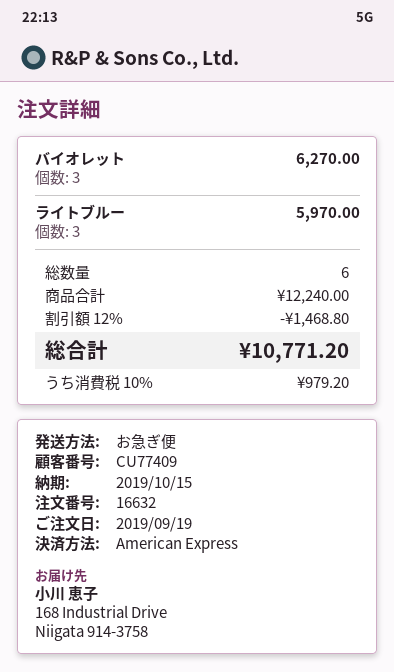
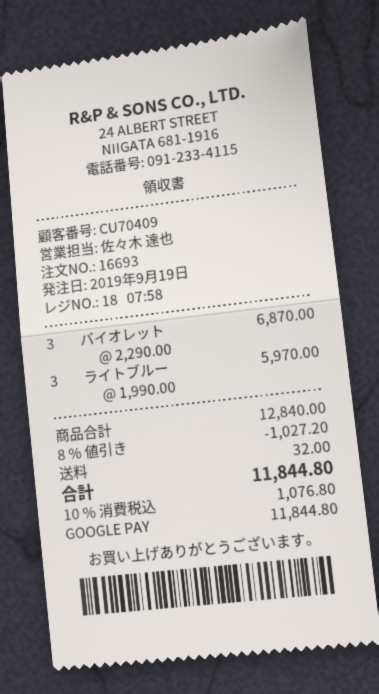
order number: 16632 -> 16693
customer number: CU77409 -> CU70409
payment method: American Express -> Google Pay
バイオレット: 3 for 6270.00 -> 3 for 6870.00
subtotal: 12240.00 -> 12840.00
discount: 12% = 1468.80 -> 8% = 1027.20
shipping: none -> 32.00
tax: 10% = 979.20 -> 10% = 1076.80
total: 10771.20 -> 11844.80

